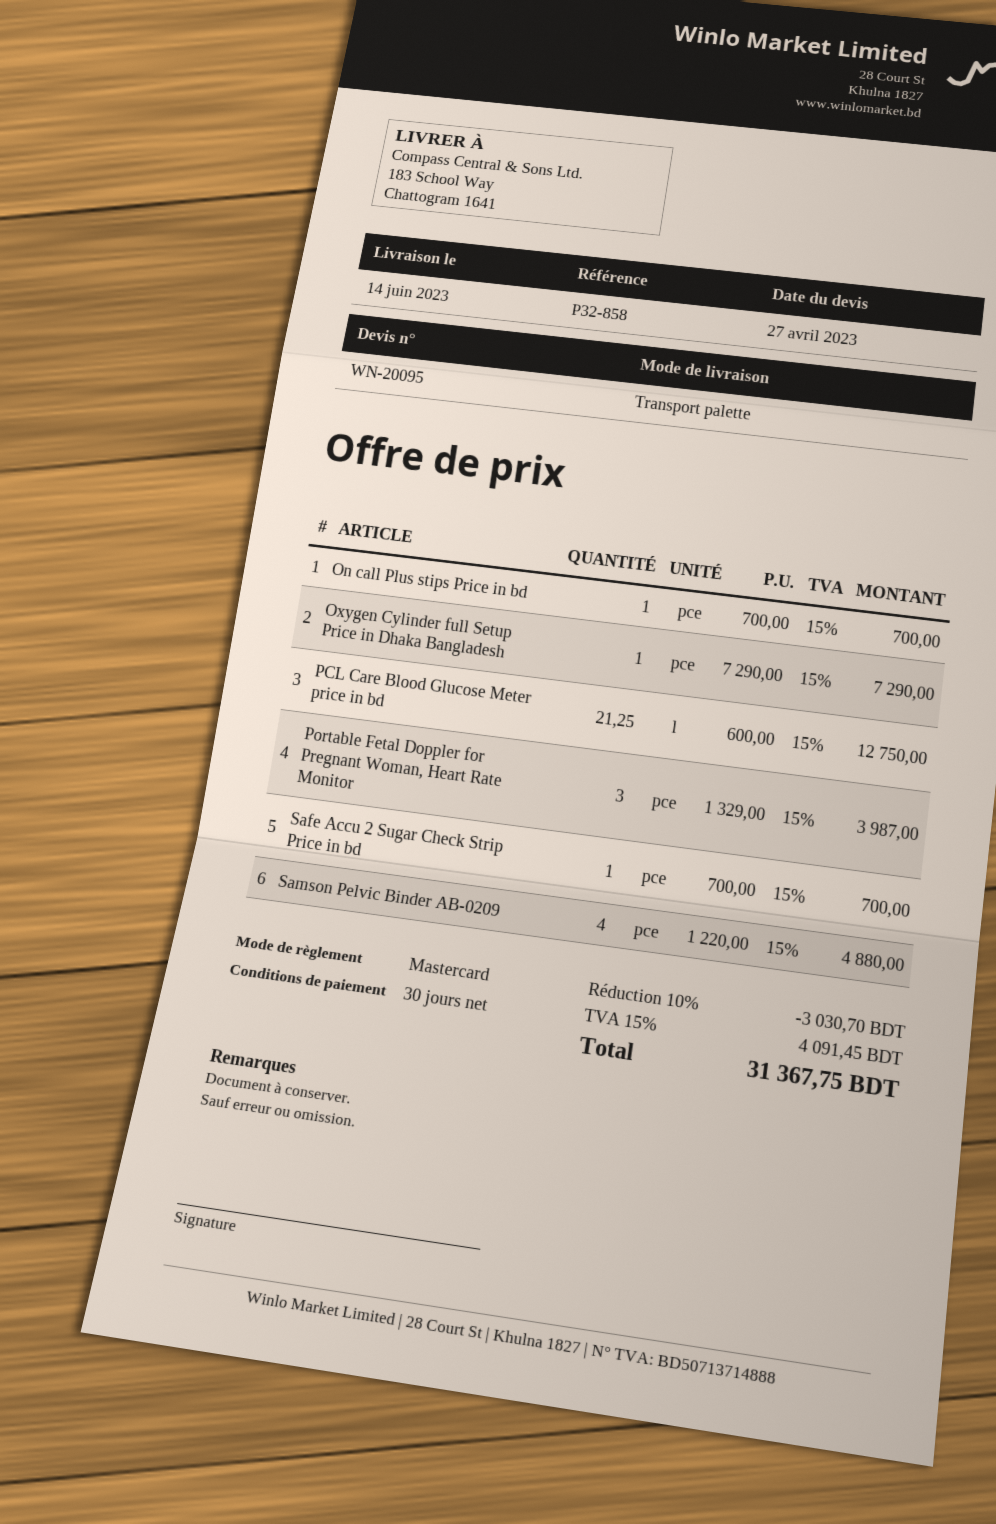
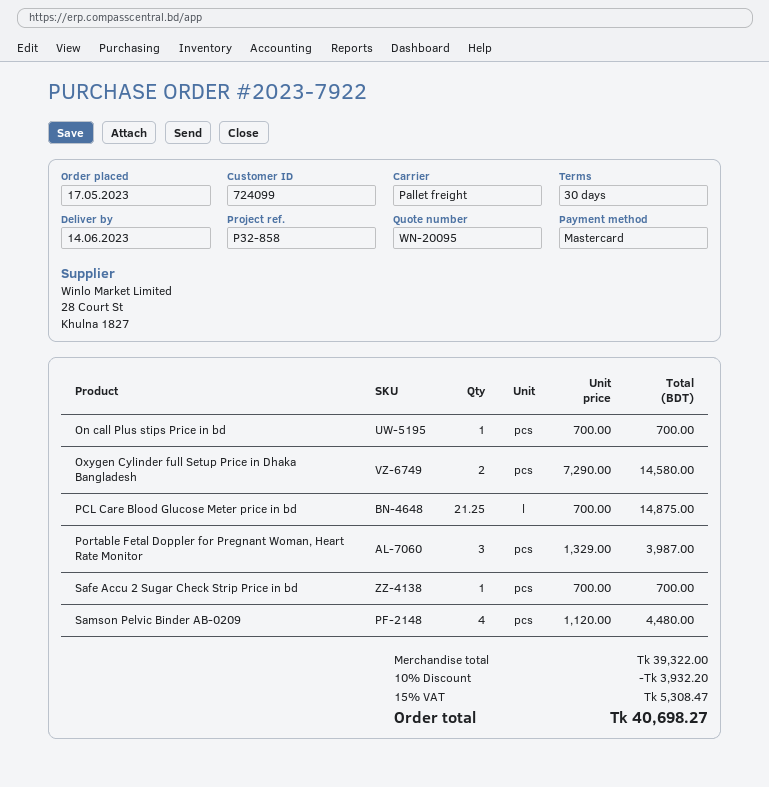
Oxygen Cylinder full Setup Price in Dhaka Bangladesh: 1 x 7290.00 = 7290.00 -> 2 x 7290.00 = 14580.00
PCL Care Blood Glucose Meter price in bd: 21.25 x 600.00 = 12750.00 -> 21.25 x 700.00 = 14875.00
Samson Pelvic Binder AB-0209: 4 x 1220.00 = 4880.00 -> 4 x 1120.00 = 4480.00
discount: 10% = 3030.70 -> 10% = 3932.20
tax: 15% = 4091.45 -> 15% = 5308.47
total: 31367.75 -> 40698.27

